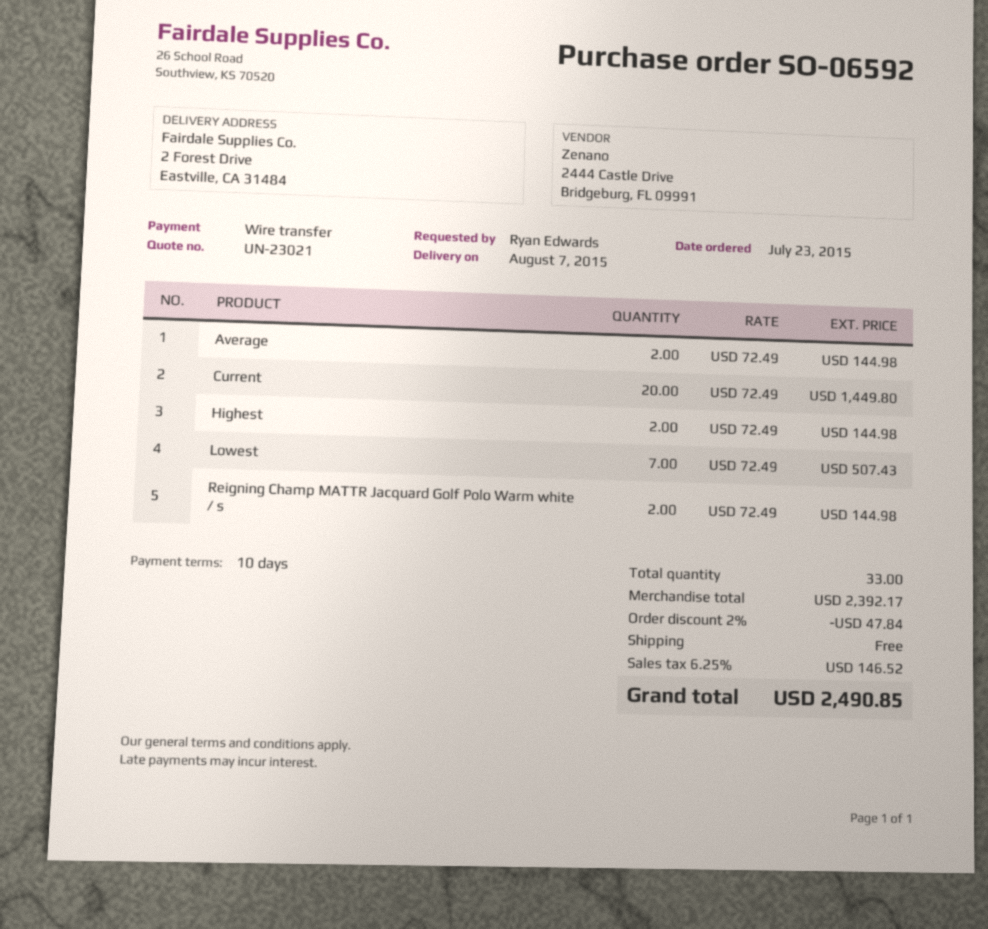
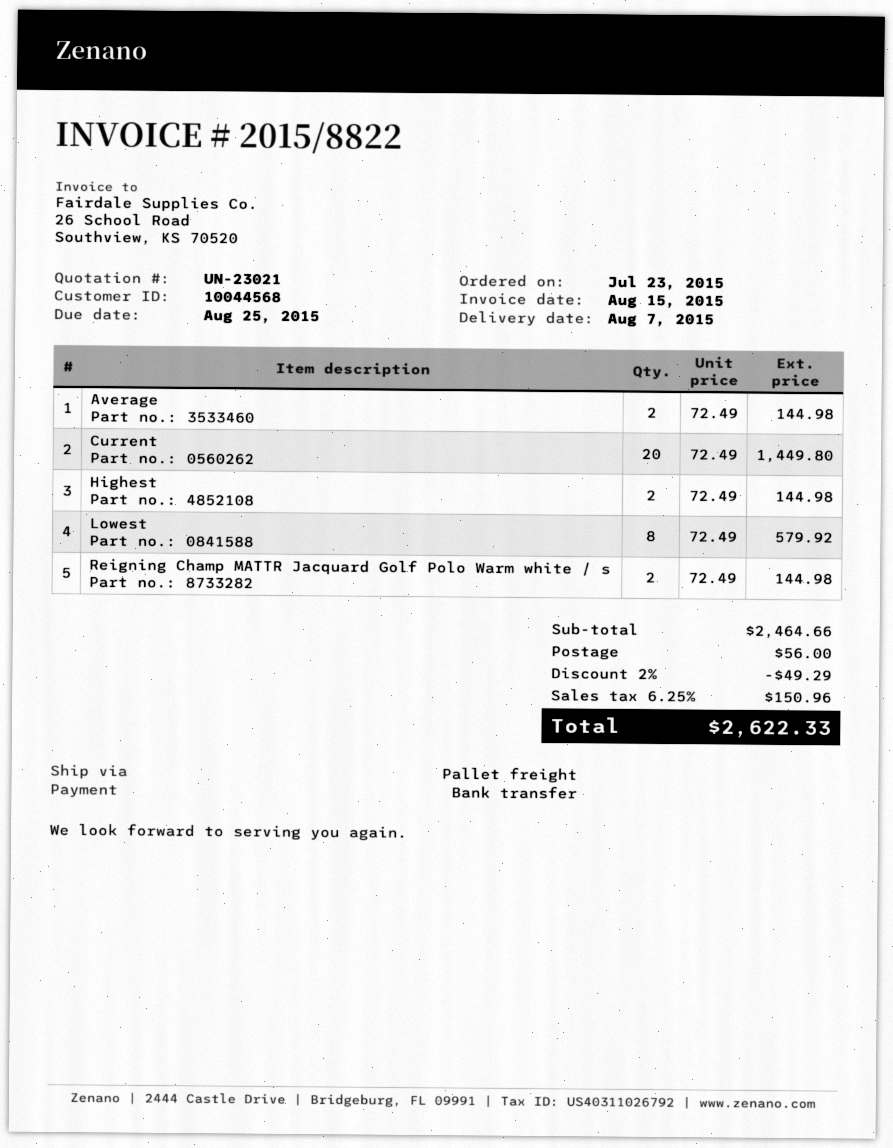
Lowest: 7 x 72.49 = 507.43 -> 8 x 72.49 = 579.92
subtotal: 2392.17 -> 2464.66
discount: 2% = 47.84 -> 2% = 49.29
shipping: 0.00 -> 56.00
tax: 6.25% = 146.52 -> 6.25% = 150.96
total: 2490.85 -> 2622.33

